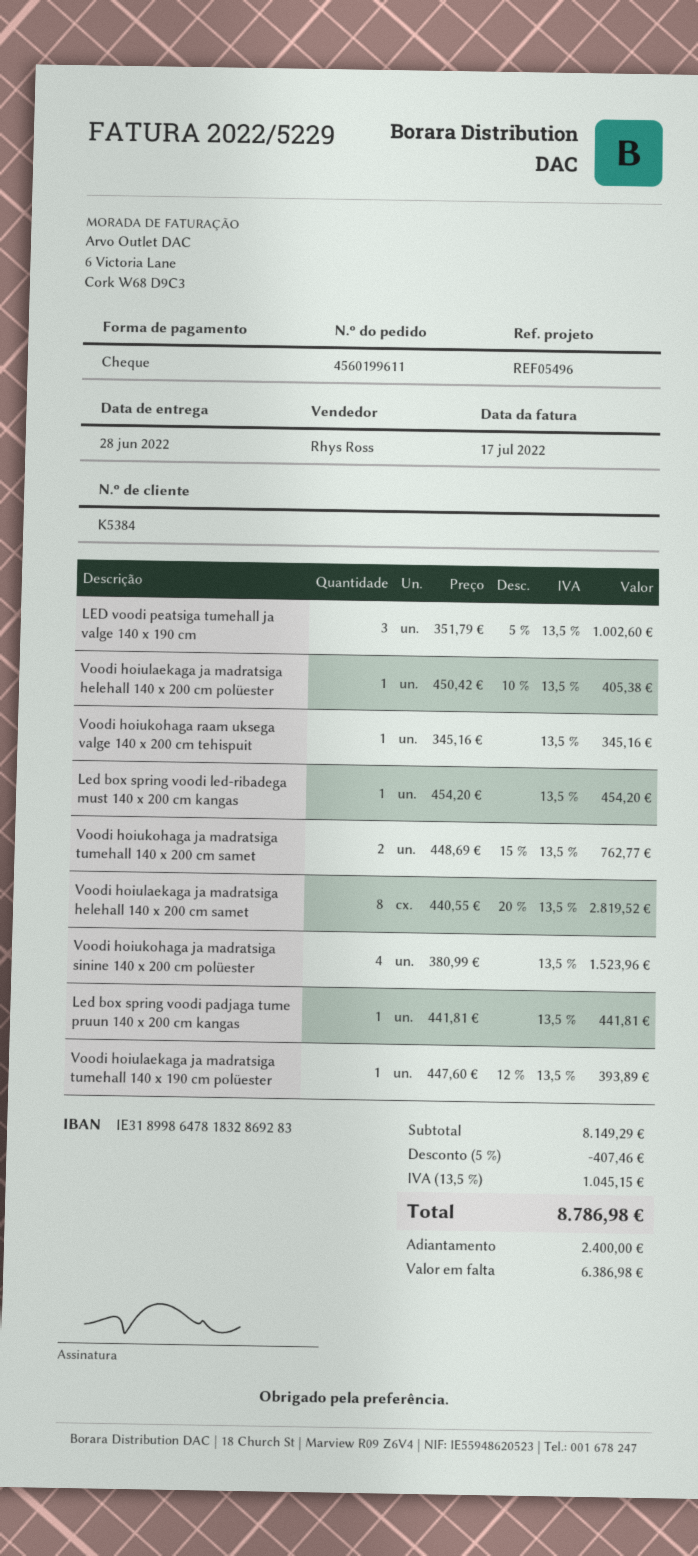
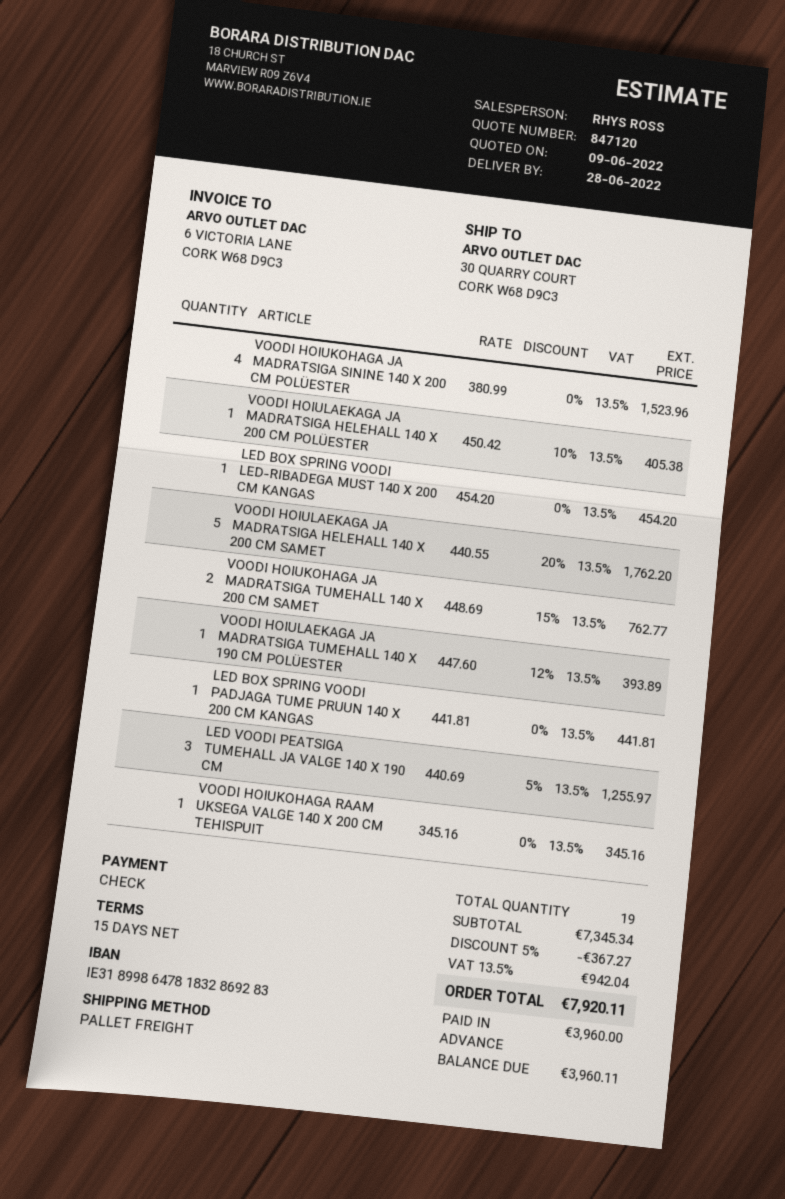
LED voodi peatsiga tumehall ja valge 140 x 190 cm: 3 x 351.79 - 5% = 1002.60 -> 3 x 440.69 - 5% = 1255.97
Voodi hoiulaekaga ja madratsiga helehall 140 x 200 cm samet: 8 x 440.55 - 20% = 2819.52 -> 5 x 440.55 - 20% = 1762.20
subtotal: 8149.29 -> 7345.34
discount: 5% = 407.46 -> 5% = 367.27
tax: 13.5% = 1045.15 -> 13.5% = 942.04
total: 8786.98 -> 7920.11
deposit: 2400.00 -> 3960.00
balance: 6386.98 -> 3960.11

